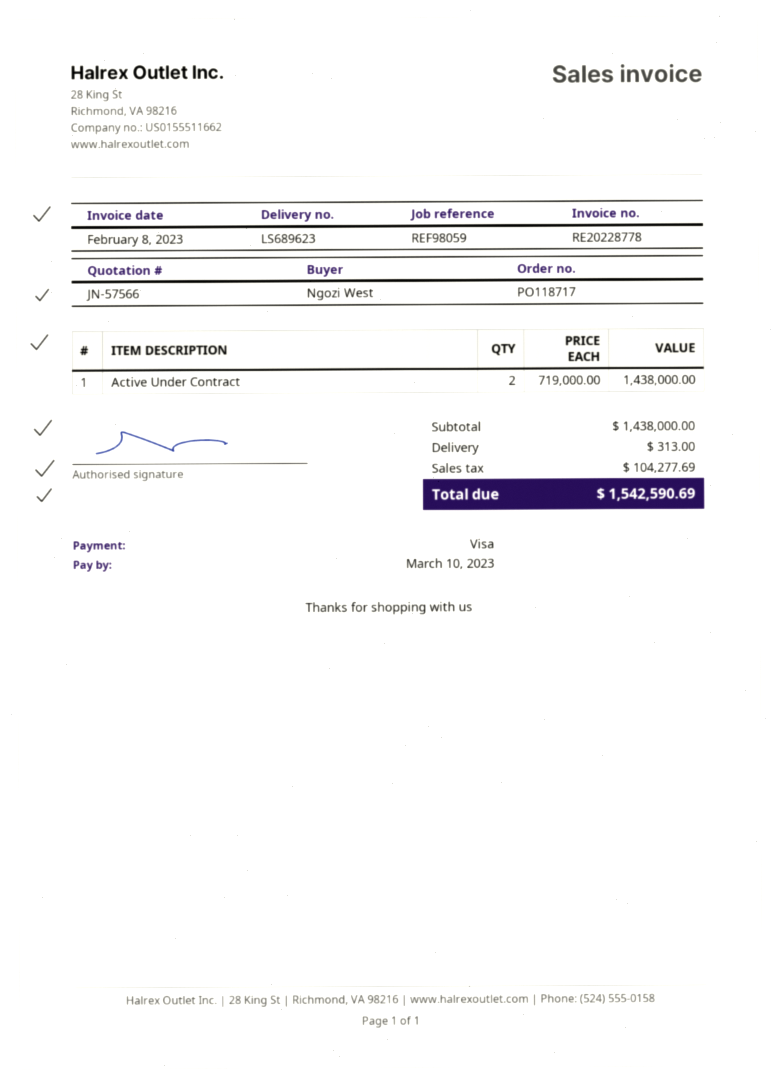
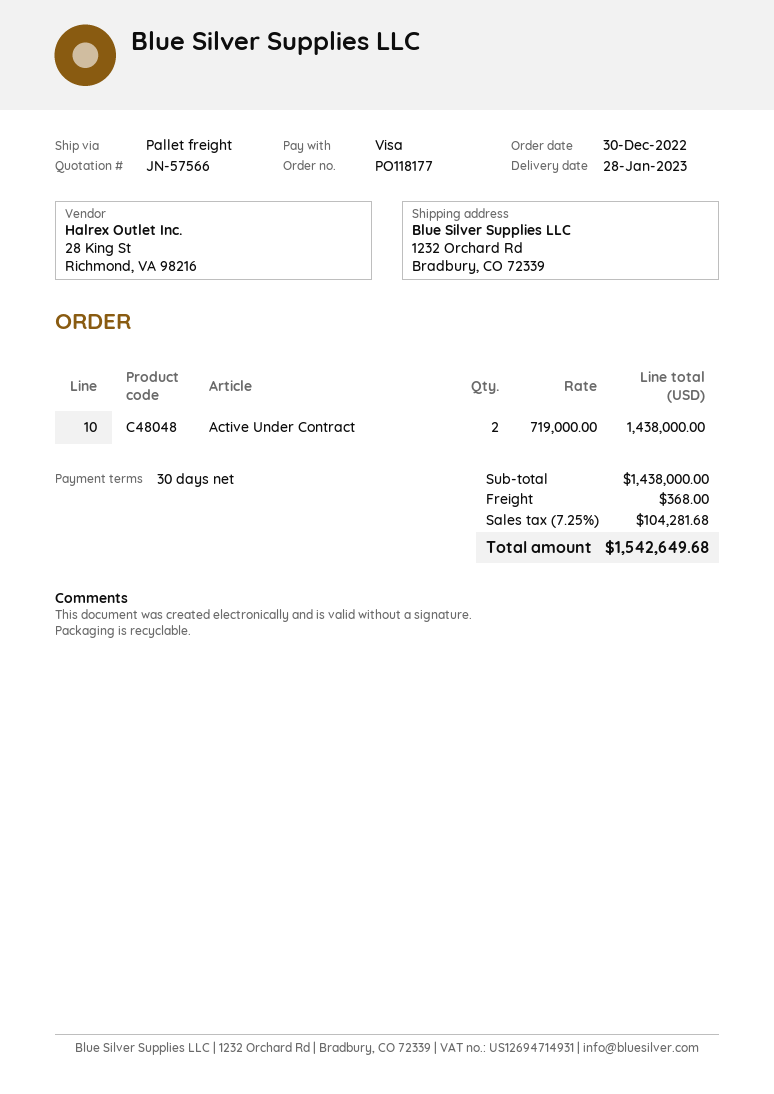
order number: PO118717 -> PO118177
shipping: 313.00 -> 368.00
tax: 104277.69 -> 104281.68
total: 1542590.69 -> 1542649.68

